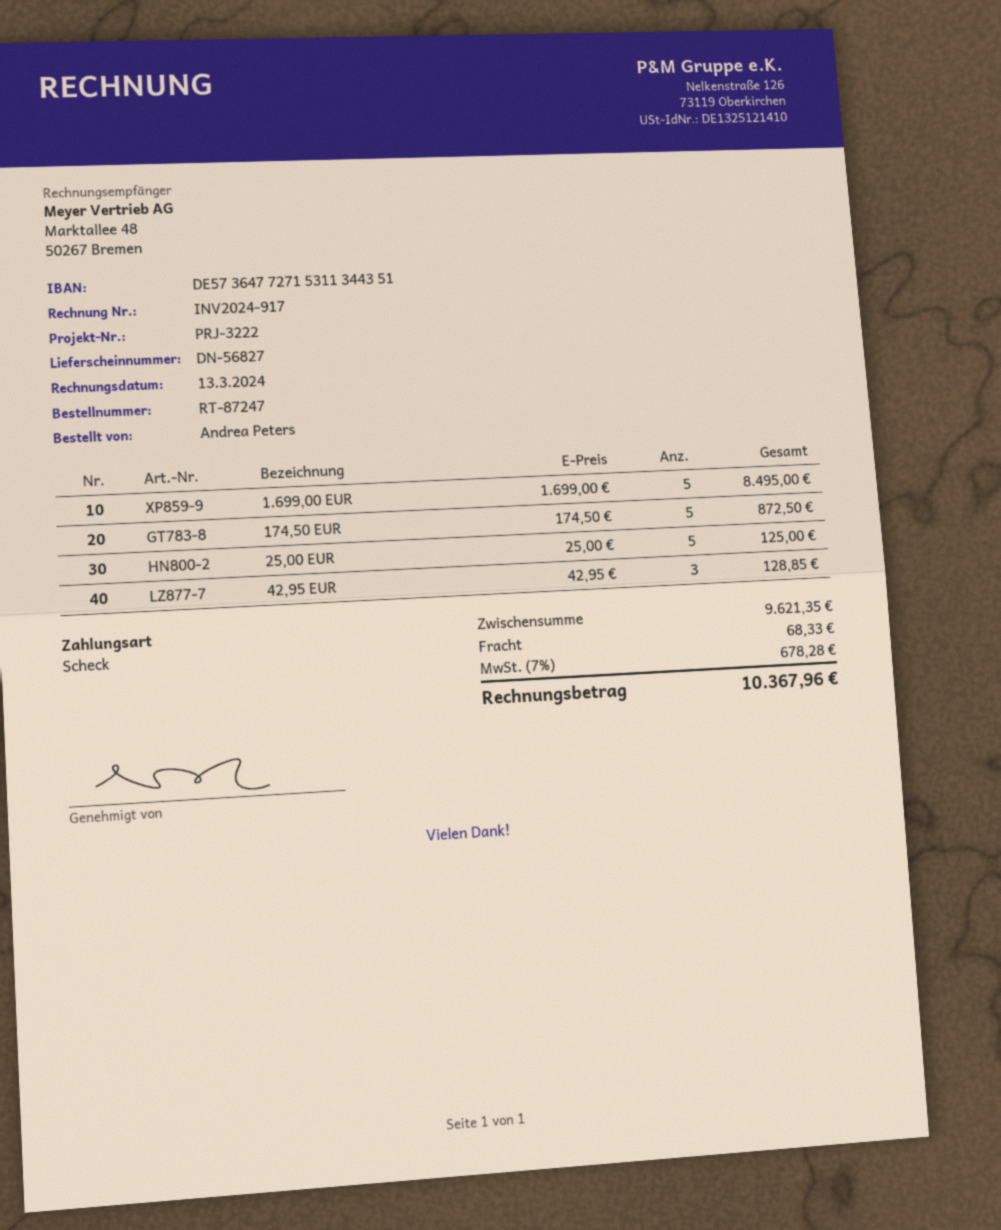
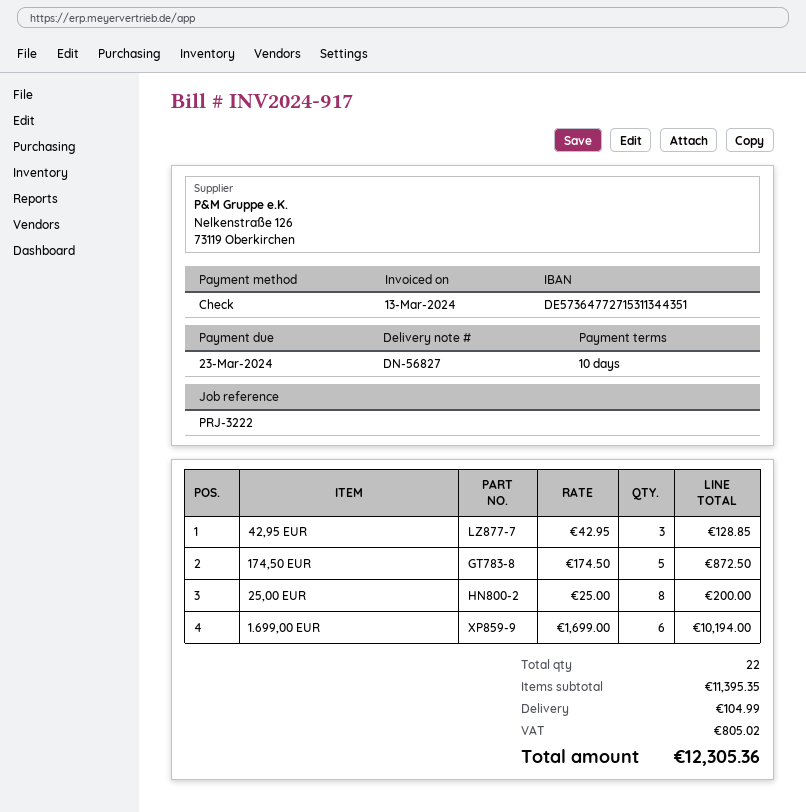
1.699,00 EUR: 5 x 1699.00 = 8495.00 -> 6 x 1699.00 = 10194.00
25,00 EUR: 5 x 25.00 = 125.00 -> 8 x 25.00 = 200.00
subtotal: 9621.35 -> 11395.35
shipping: 68.33 -> 104.99
tax: 678.28 -> 805.02
total: 10367.96 -> 12305.36

